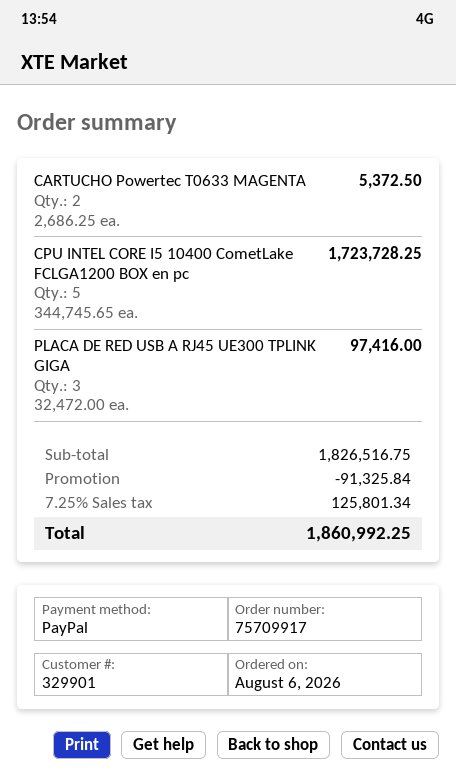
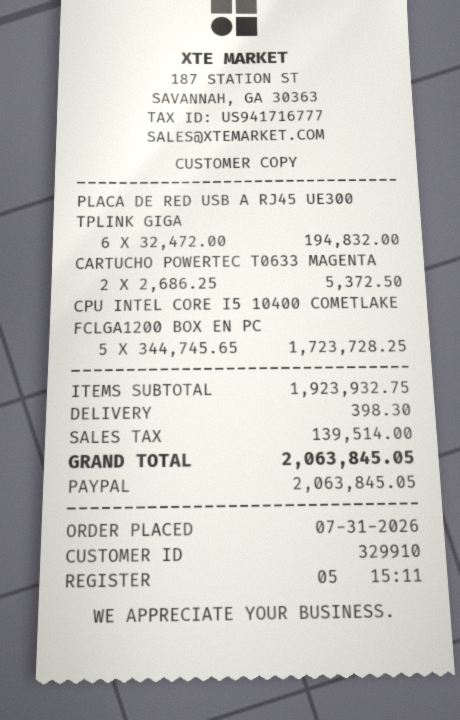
order date: 2026-08-06 -> 2026-07-31
customer number: 329901 -> 329910
PLACA DE RED USB A RJ45 UE300 TPLINK GIGA: 3 x 32472.00 = 97416.00 -> 6 x 32472.00 = 194832.00
subtotal: 1826516.75 -> 1923932.75
discount: 91325.84 -> none
shipping: none -> 398.30
tax: 125801.34 -> 139514.00
total: 1860992.25 -> 2063845.05

